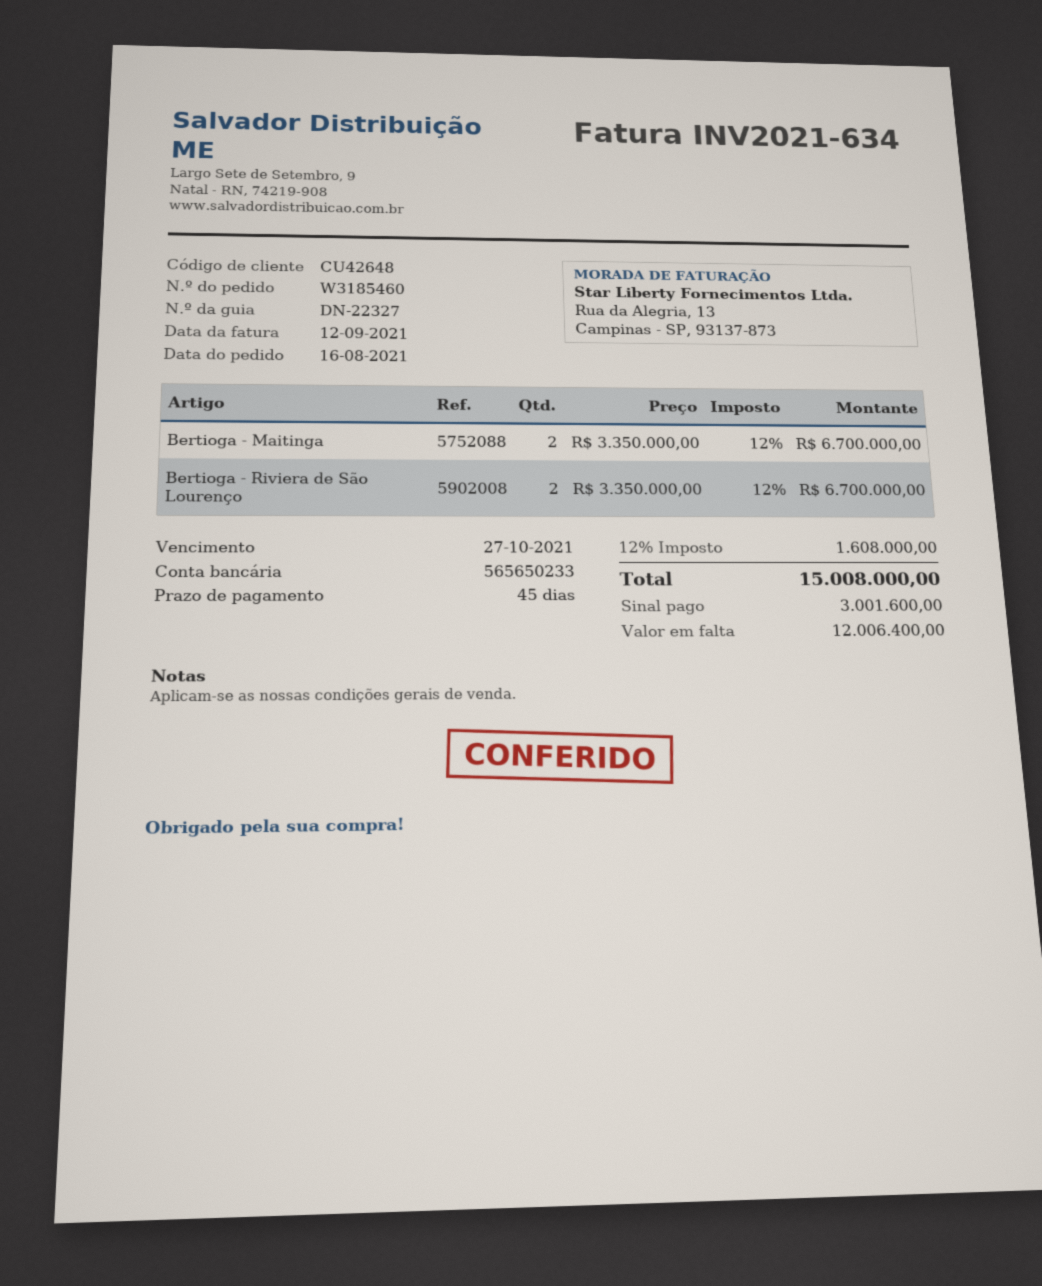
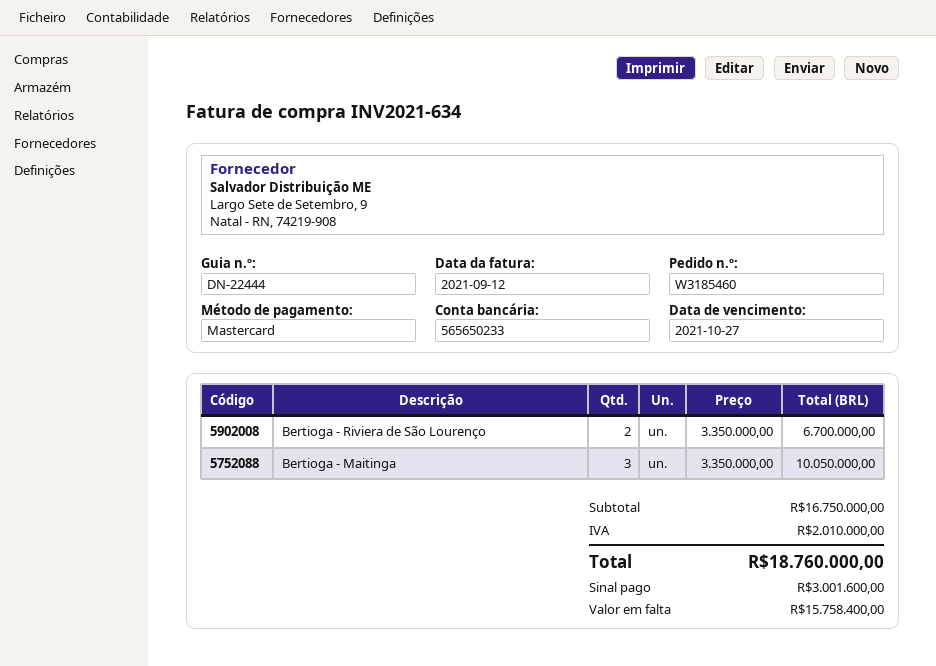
delivery note number: DN-22327 -> DN-22444
Bertioga - Maitinga: 2 x 3350000.00 = 6700000.00 -> 3 x 3350000.00 = 10050000.00
tax: 1608000.00 -> 2010000.00
total: 15008000.00 -> 18760000.00
balance: 12006400.00 -> 15758400.00

